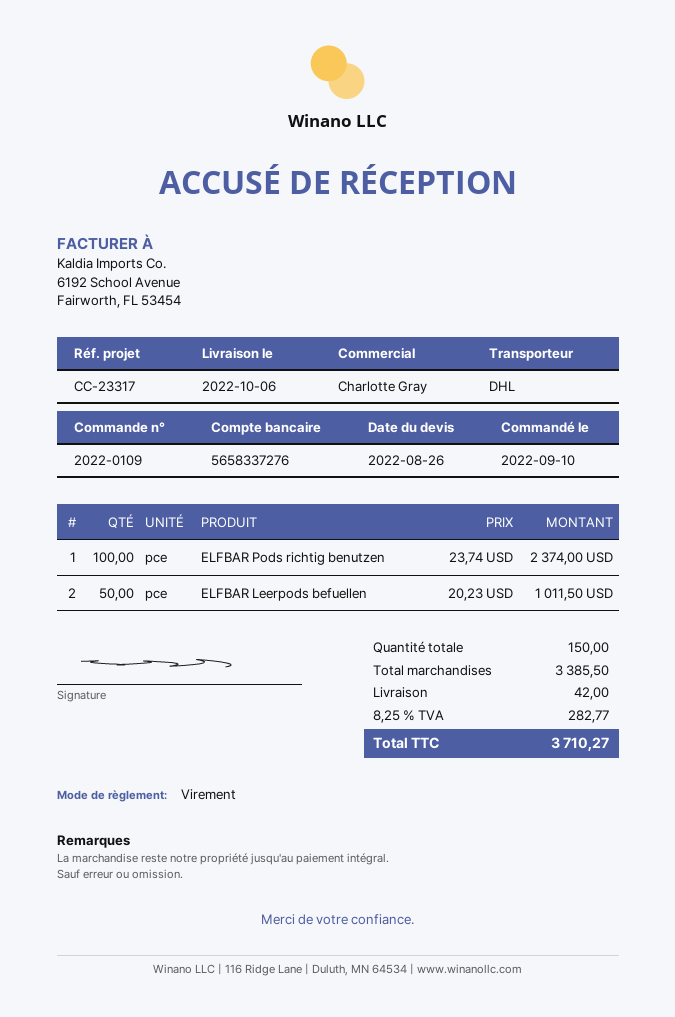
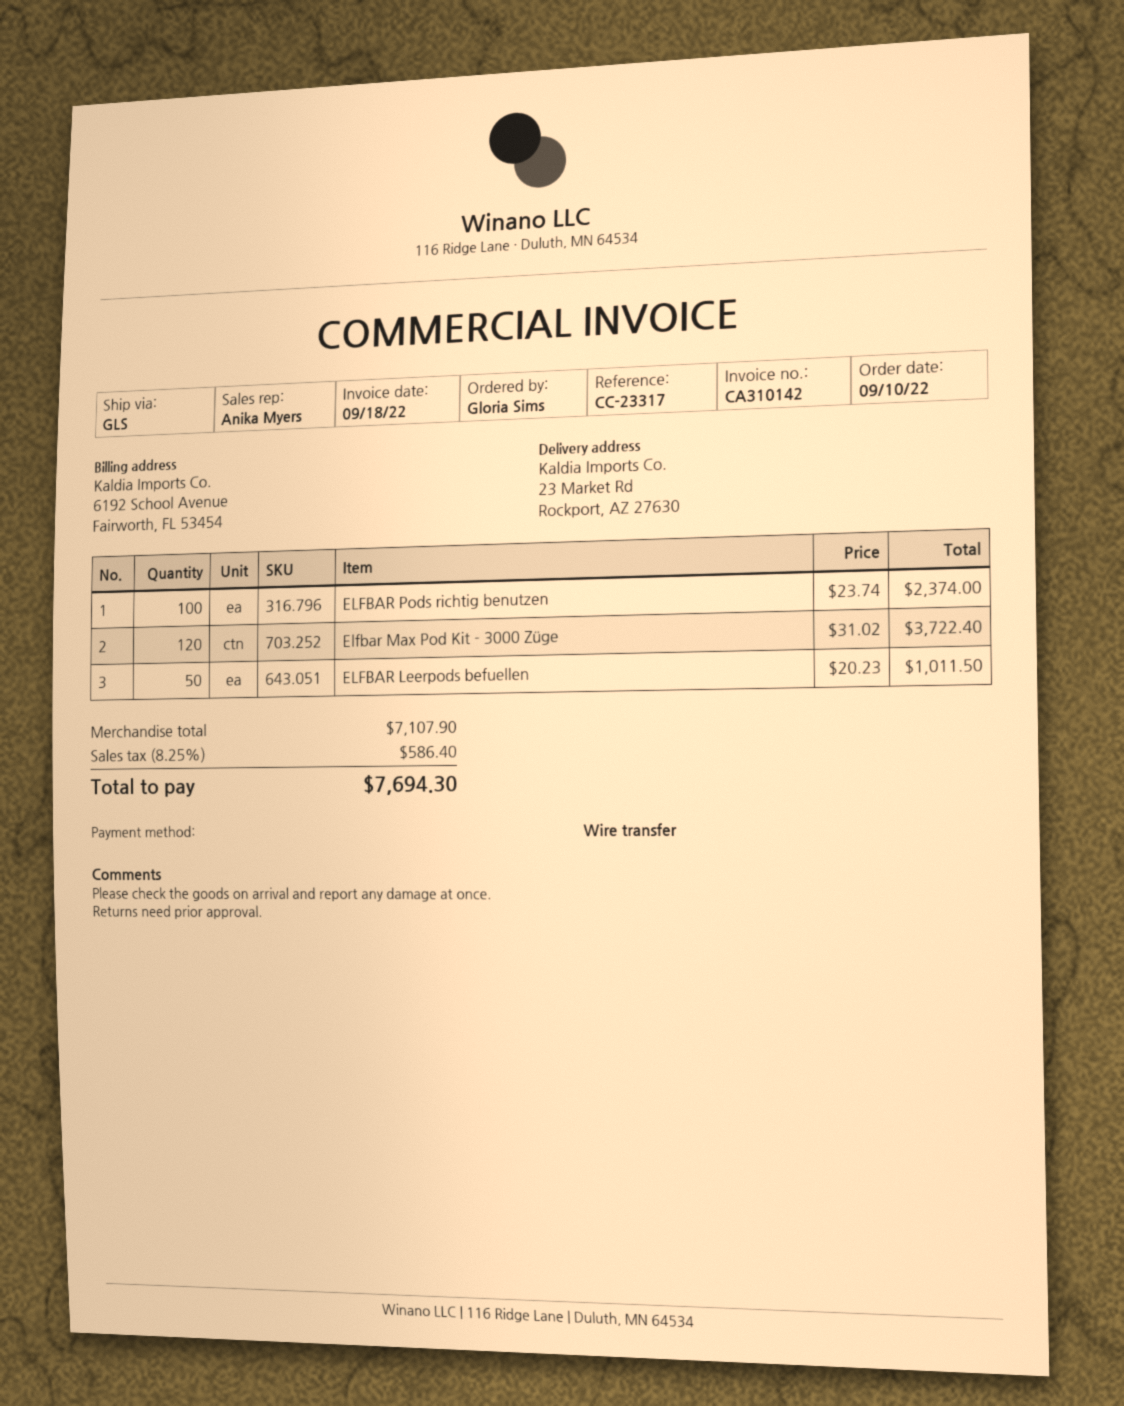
sales rep: Charlotte Gray -> Anika Myers
shipping method: DHL -> GLS
Elfbar Max Pod Kit - 3000 Züge: none -> 120 x 31.02 = 3722.40
subtotal: 3385.50 -> 7107.90
shipping: 42.00 -> none
tax: 8.25% = 282.77 -> 8.25% = 586.40
total: 3710.27 -> 7694.30

